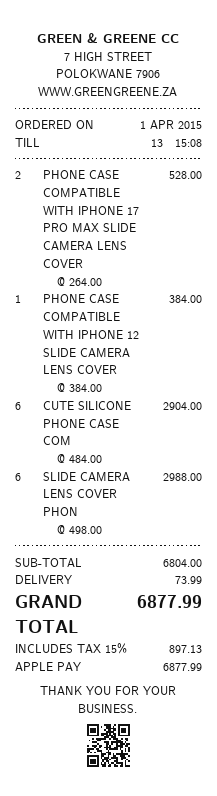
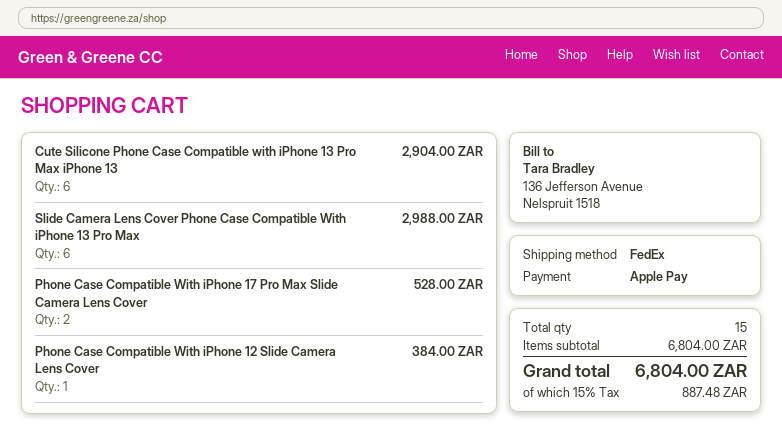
shipping: 73.99 -> none
tax: 15% = 897.13 -> 15% = 887.48
total: 6877.99 -> 6804.00

